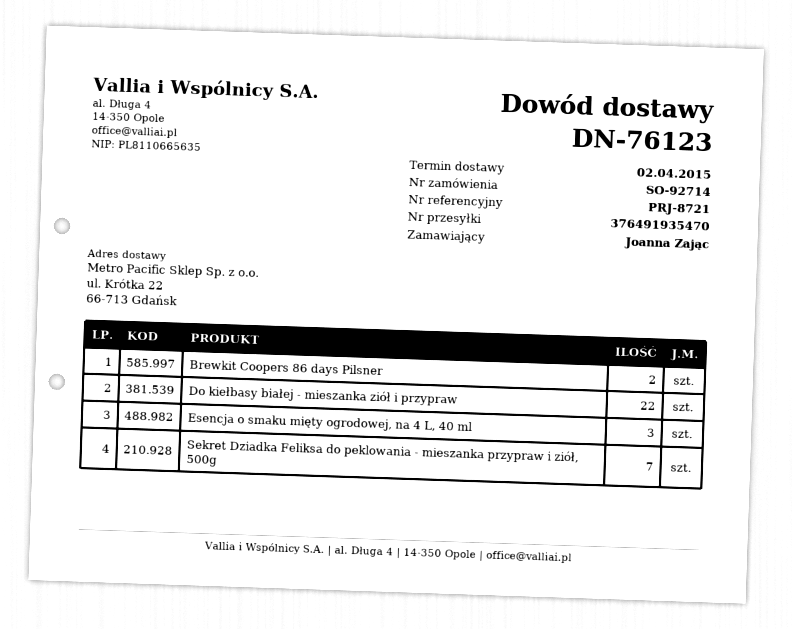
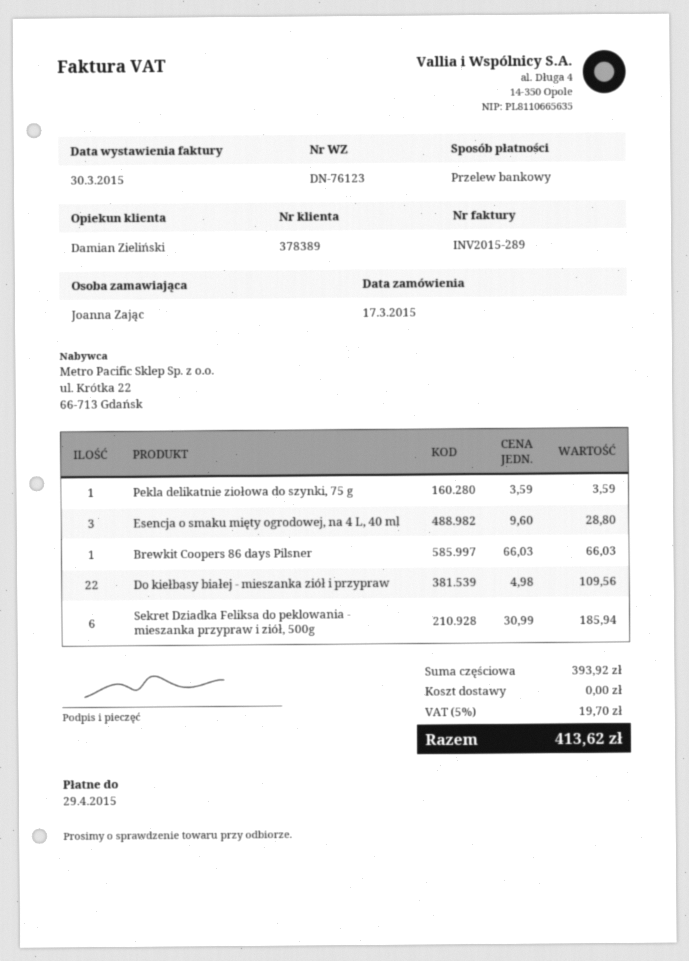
Brewkit Coopers 86 days Pilsner: 2 -> 1
Sekret Dziadka Feliksa do peklowania - mieszanka przypraw i ziół, 500g: 7 -> 6
Pekla delikatnie ziołowa do szynki, 75 g: none -> 1

